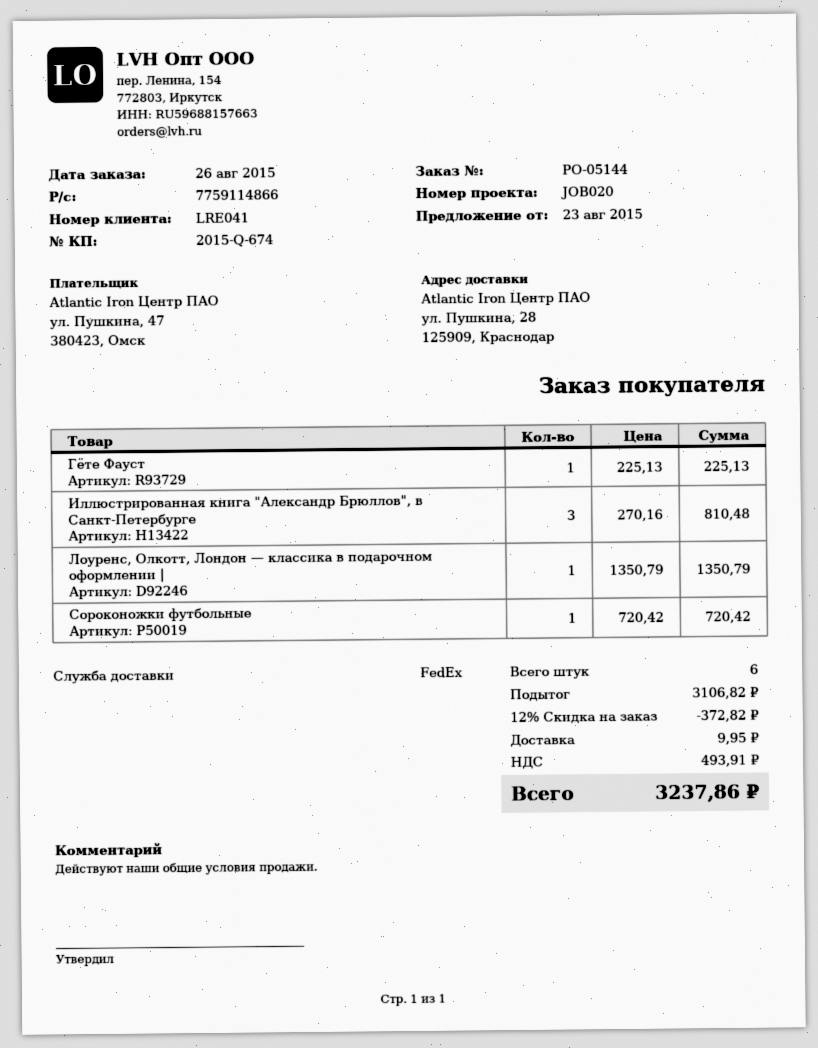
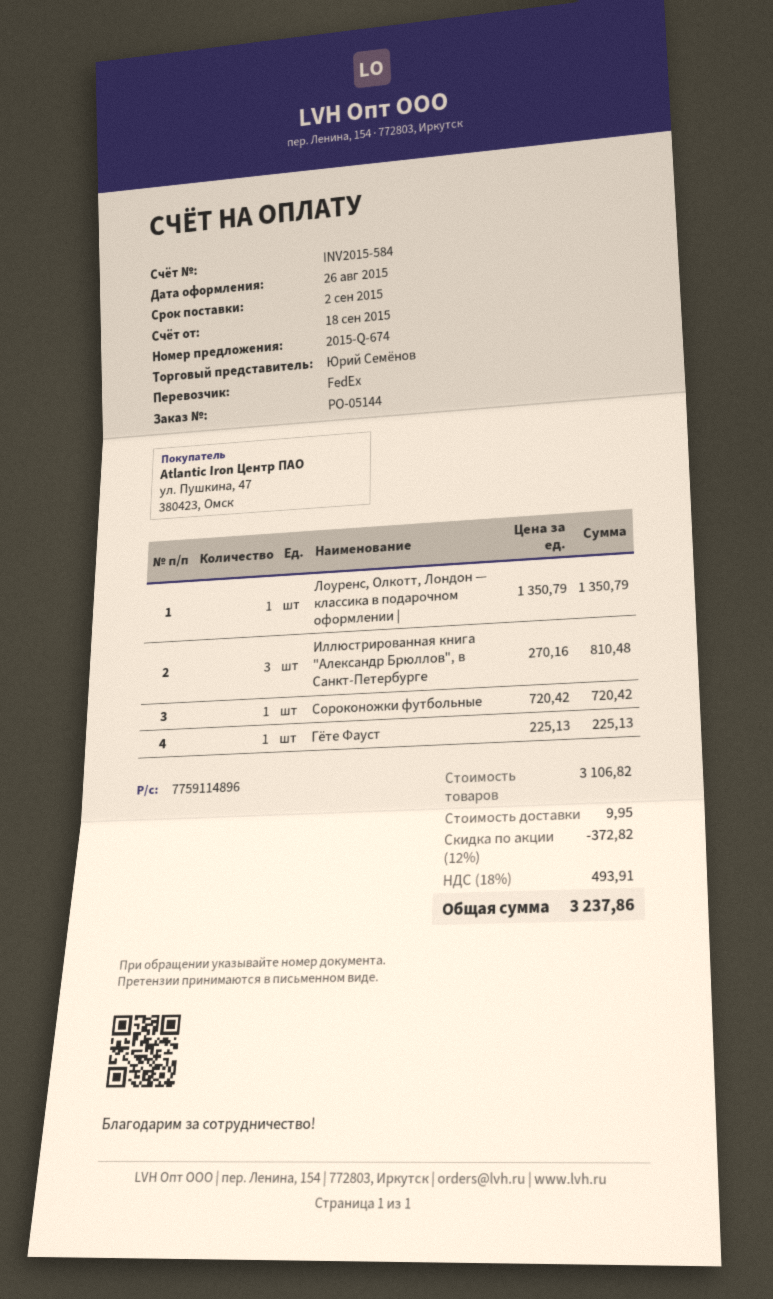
bank account: 7759114866 -> 7759114896

